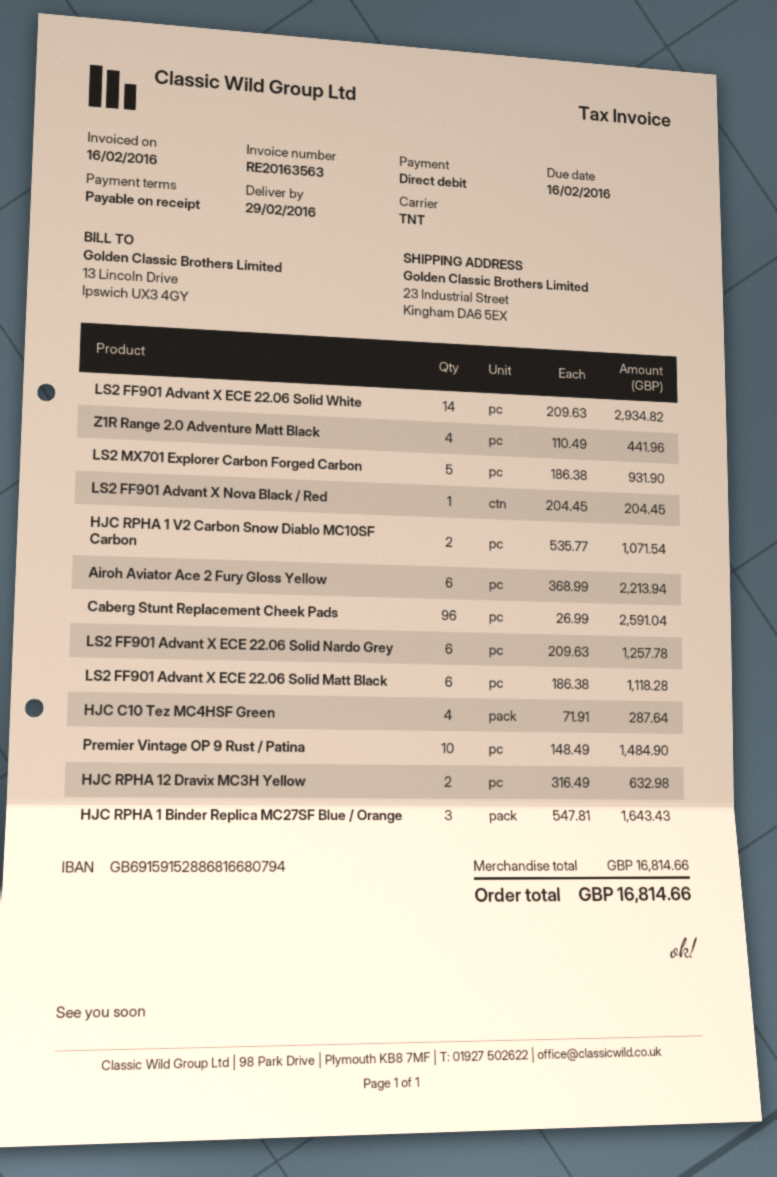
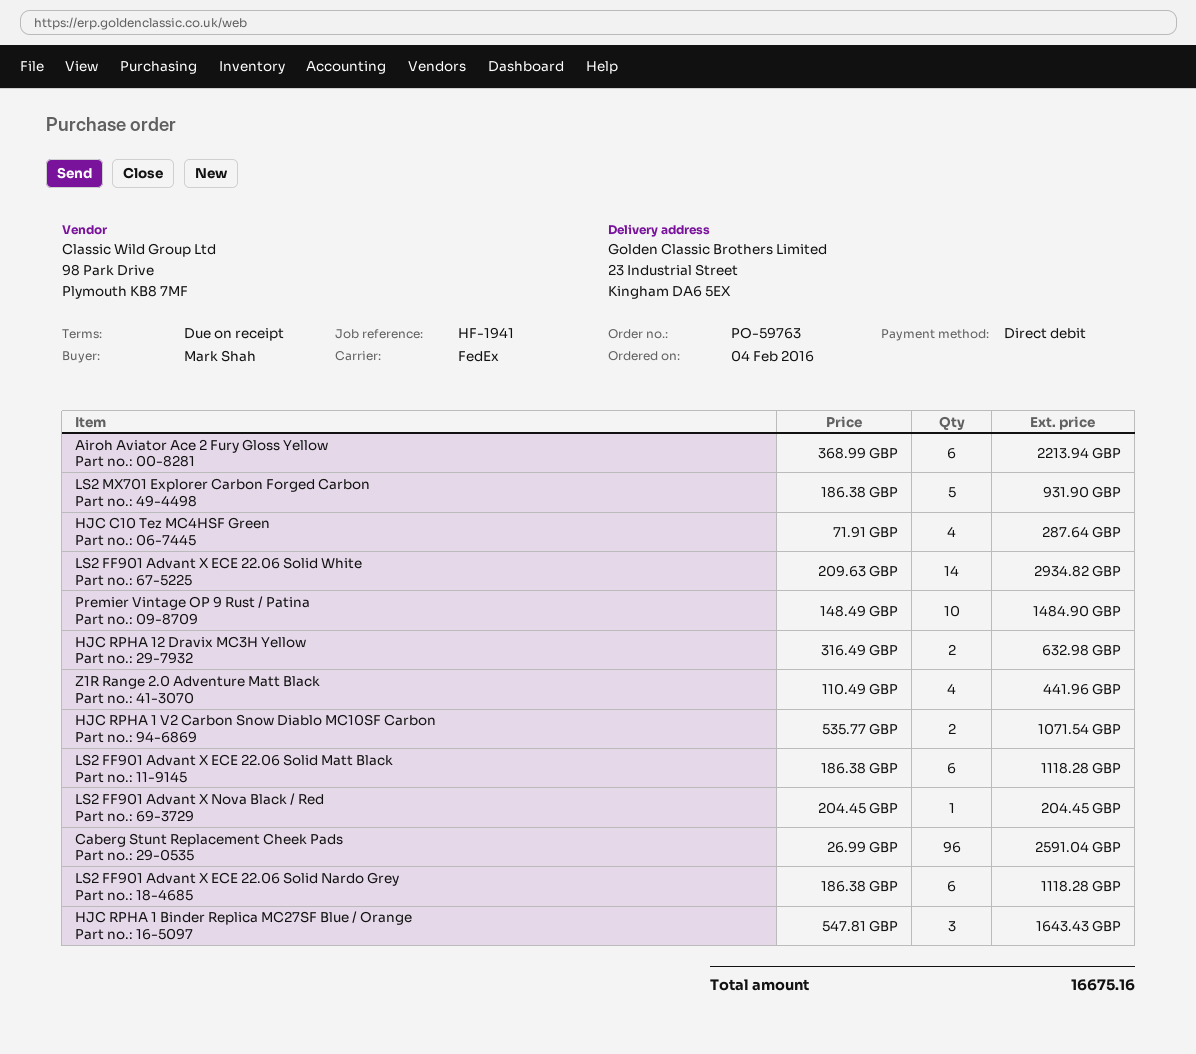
shipping method: TNT -> FedEx
LS2 FF901 Advant X ECE 22.06 Solid Nardo Grey: 6 x 209.63 = 1257.78 -> 6 x 186.38 = 1118.28
total: 16814.66 -> 16675.16

